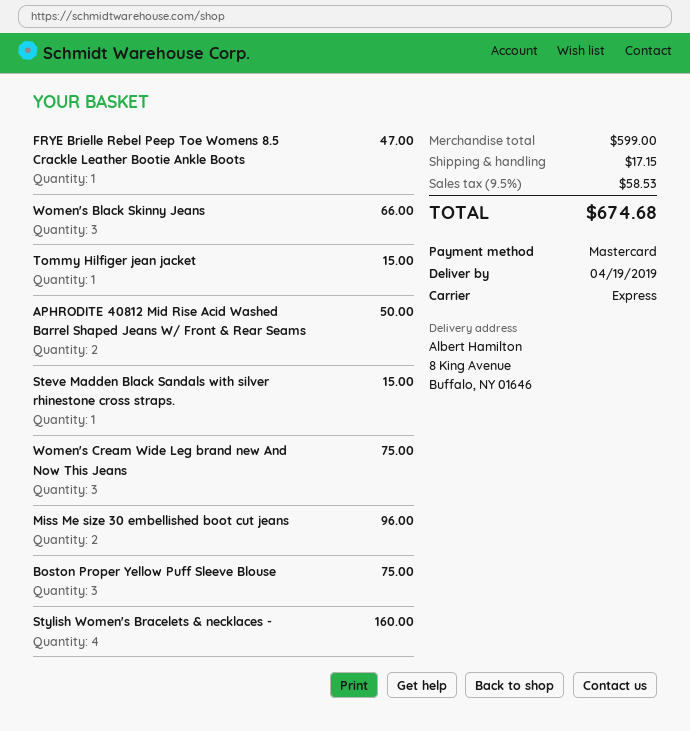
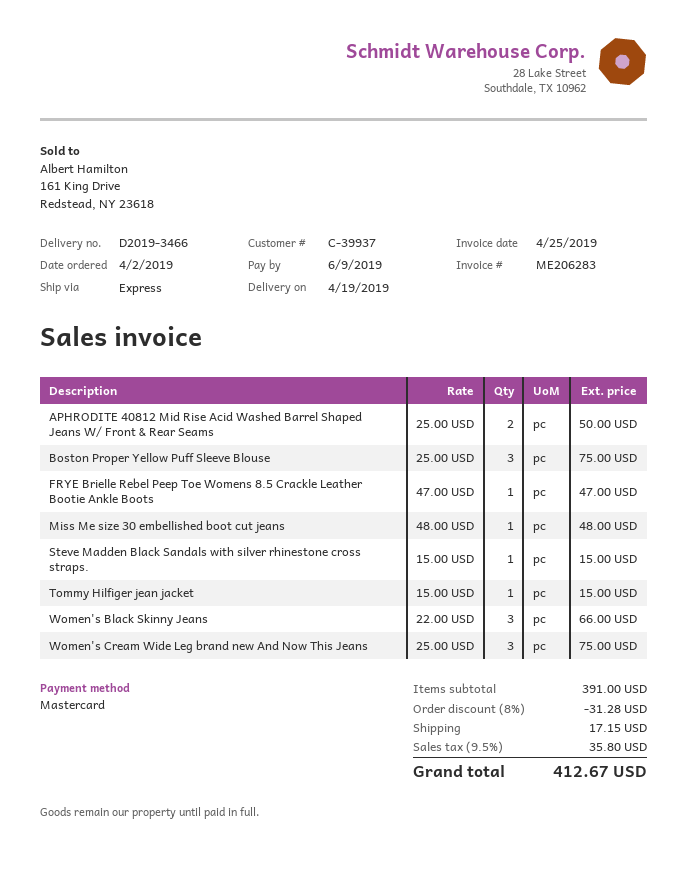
Miss Me size 30 embellished boot cut jeans: 2 for 96.00 -> 1 for 48.00
Stylish Women's Bracelets & necklaces -: 4 for 160.00 -> none
subtotal: 599.00 -> 391.00
discount: none -> 8% = 31.28
tax: 9.5% = 58.53 -> 9.5% = 35.80
total: 674.68 -> 412.67

